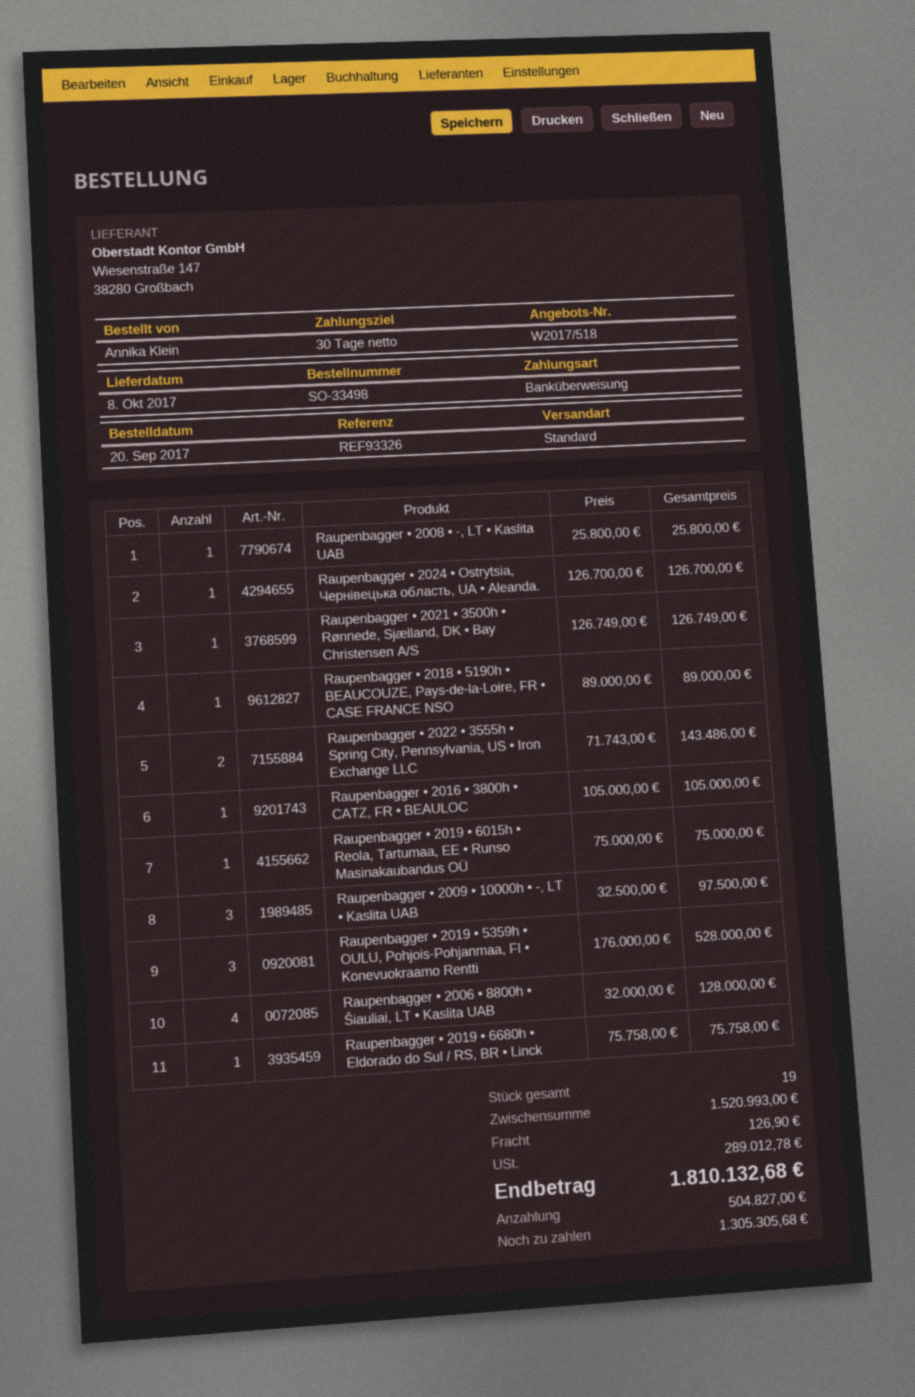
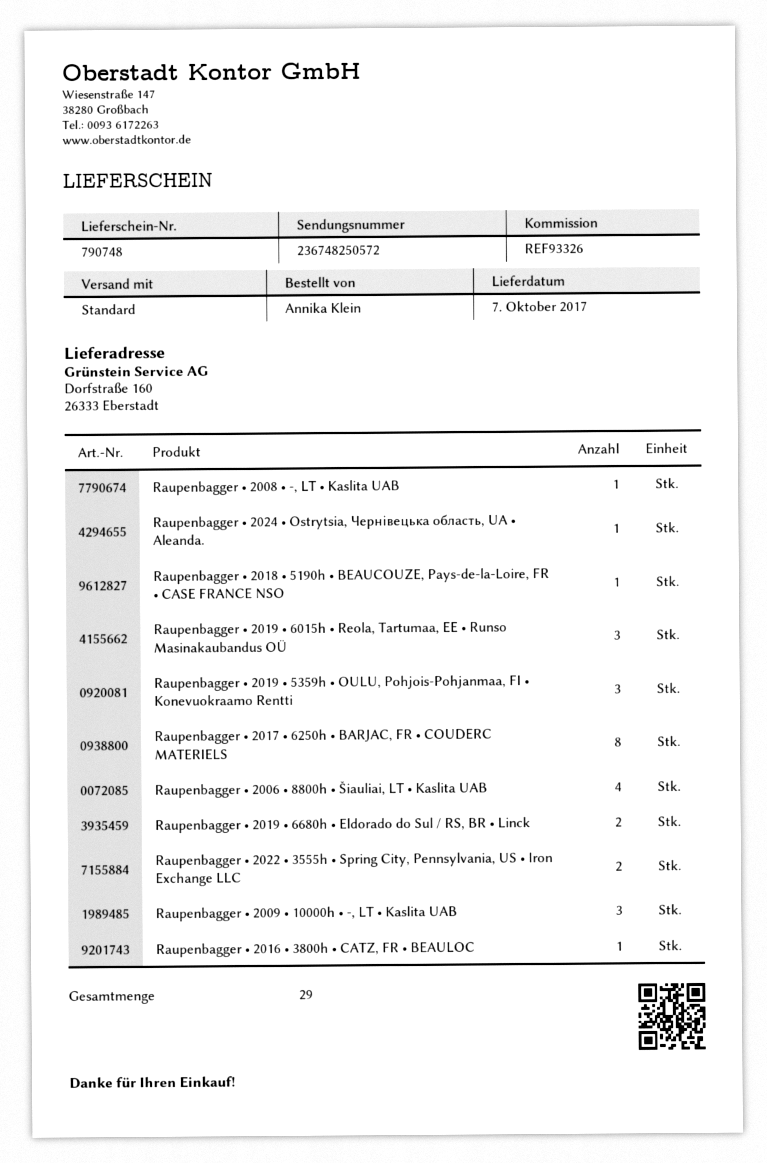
delivery date: 2017-10-08 -> 2017-10-07
Raupenbagger • 2021 • 3500h • Rønnede, Sjælland, DK • Bay Christensen A/S: 1 -> none
Raupenbagger • 2019 • 6015h • Reola, Tartumaa, EE • Runso Masinakaubandus OÜ: 1 -> 3
Raupenbagger • 2019 • 6680h • Eldorado do Sul / RS, BR • Linck: 1 -> 2
Raupenbagger • 2017 • 6250h • BARJAC, FR • COUDERC MATERIELS: none -> 8
total quantity: 19 -> 29

